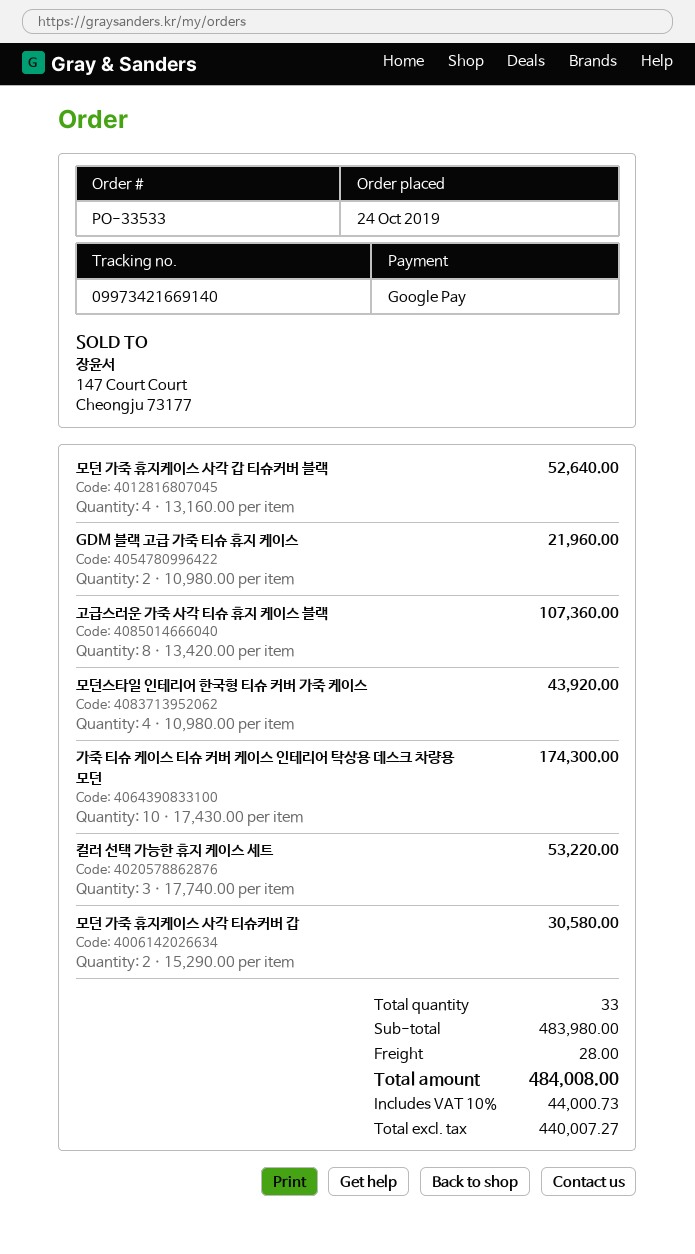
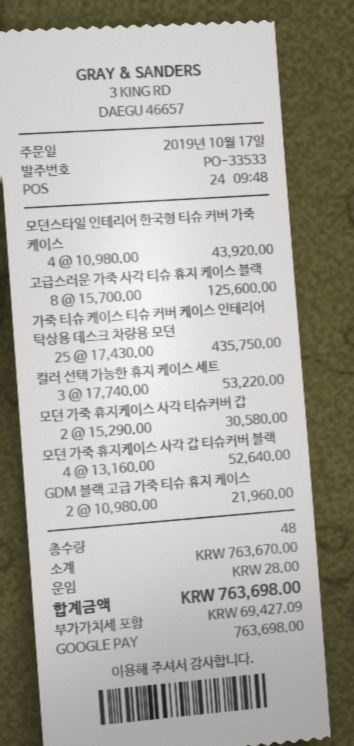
order date: 2019-10-24 -> 2019-10-17
고급스러운 가죽 사각 티슈 휴지 케이스 블랙: 8 x 13420.00 = 107360.00 -> 8 x 15700.00 = 125600.00
가죽 티슈 케이스 티슈 커버 케이스 인테리어 탁상용 데스크 차량용 모던: 10 x 17430.00 = 174300.00 -> 25 x 17430.00 = 435750.00
total quantity: 33 -> 48
subtotal: 483980.00 -> 763670.00
tax: 44000.73 -> 69427.09
total: 484008.00 -> 763698.00

